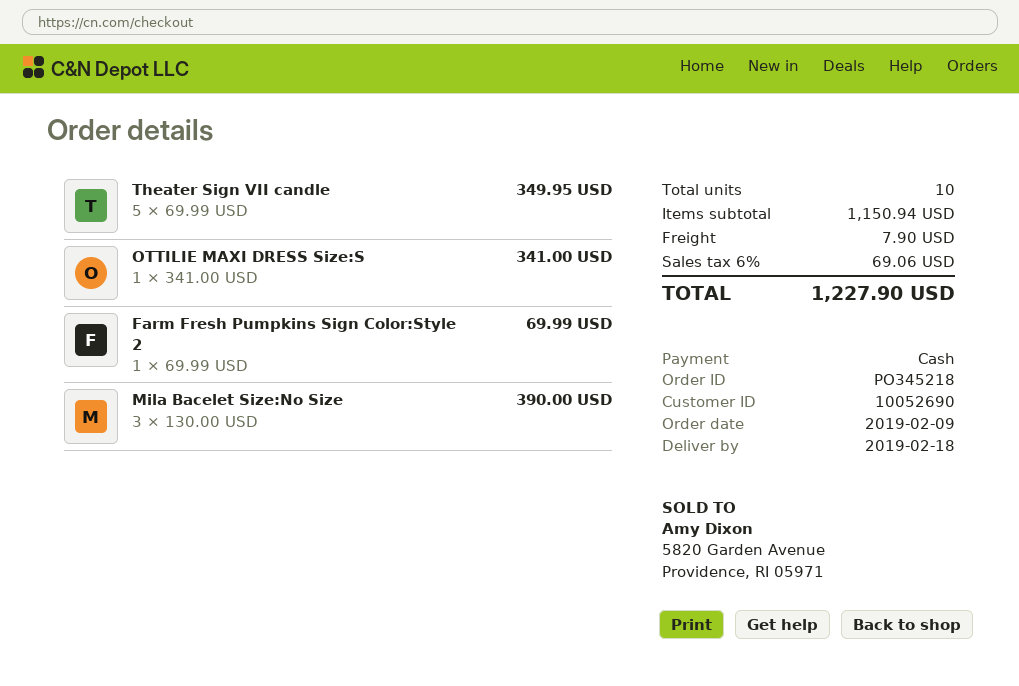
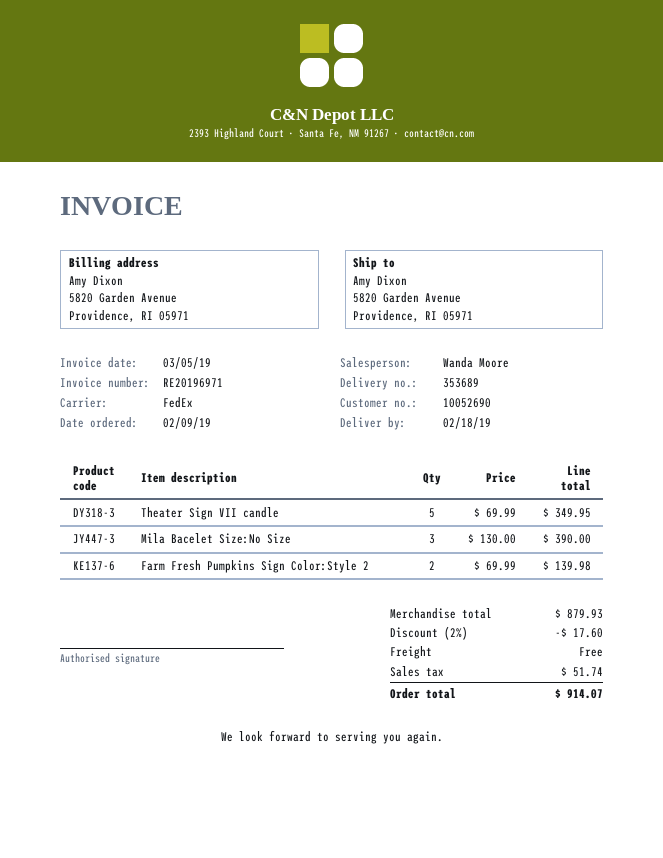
OTTILIE MAXI DRESS Size:S: 1 x 341.00 = 341.00 -> none
Farm Fresh Pumpkins Sign Color:Style 2: 1 x 69.99 = 69.99 -> 2 x 69.99 = 139.98
subtotal: 1150.94 -> 879.93
discount: none -> 2% = 17.60
shipping: 7.90 -> 0.00
tax: 69.06 -> 51.74
total: 1227.90 -> 914.07

